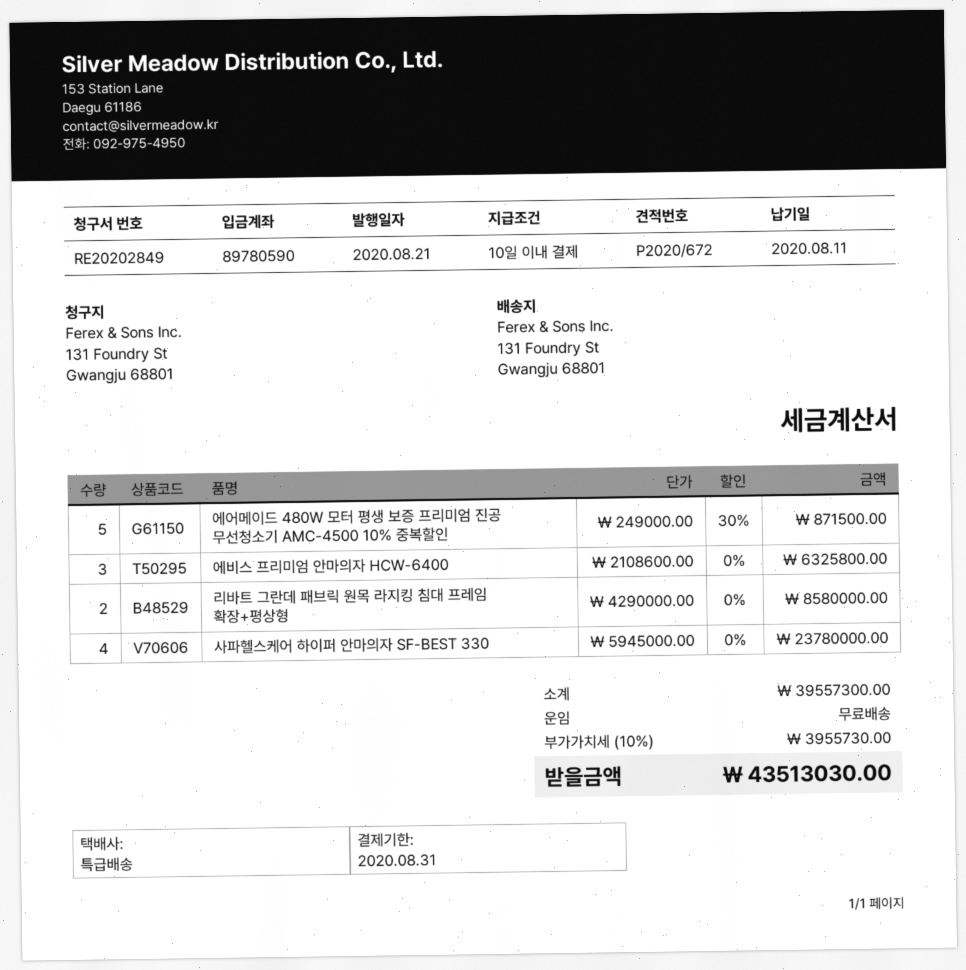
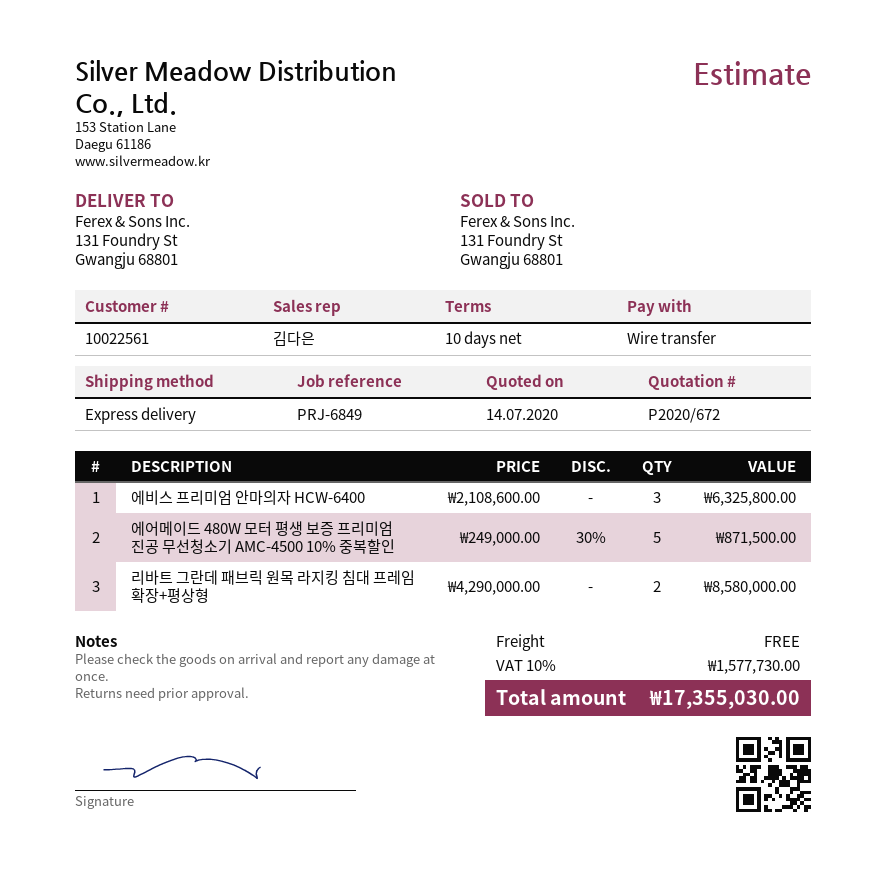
사파헬스케어 하이퍼 안마의자 SF-BEST 330: 4 x 5945000.00 = 23780000.00 -> none
tax: 10% = 3955730.00 -> 10% = 1577730.00
total: 43513030.00 -> 17355030.00

